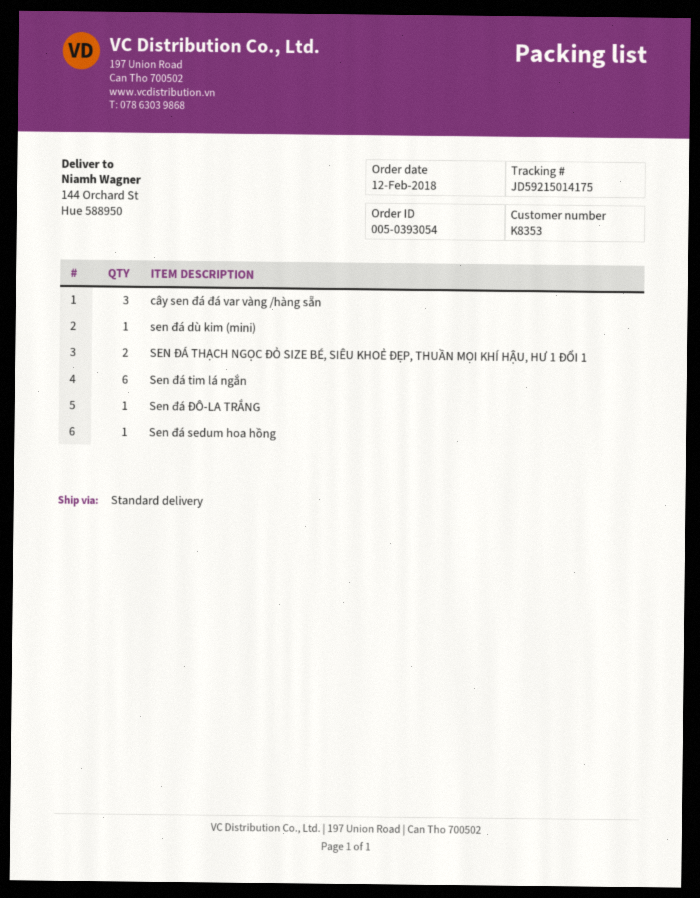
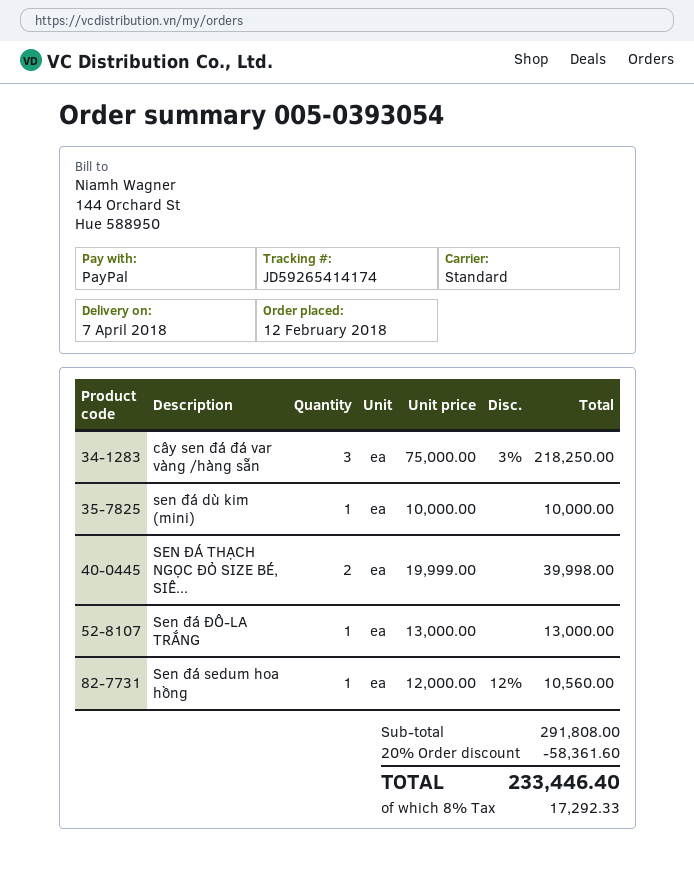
tracking number: JD59215014175 -> JD59265414174
Sen đá tim lá ngắn: 6 -> none

